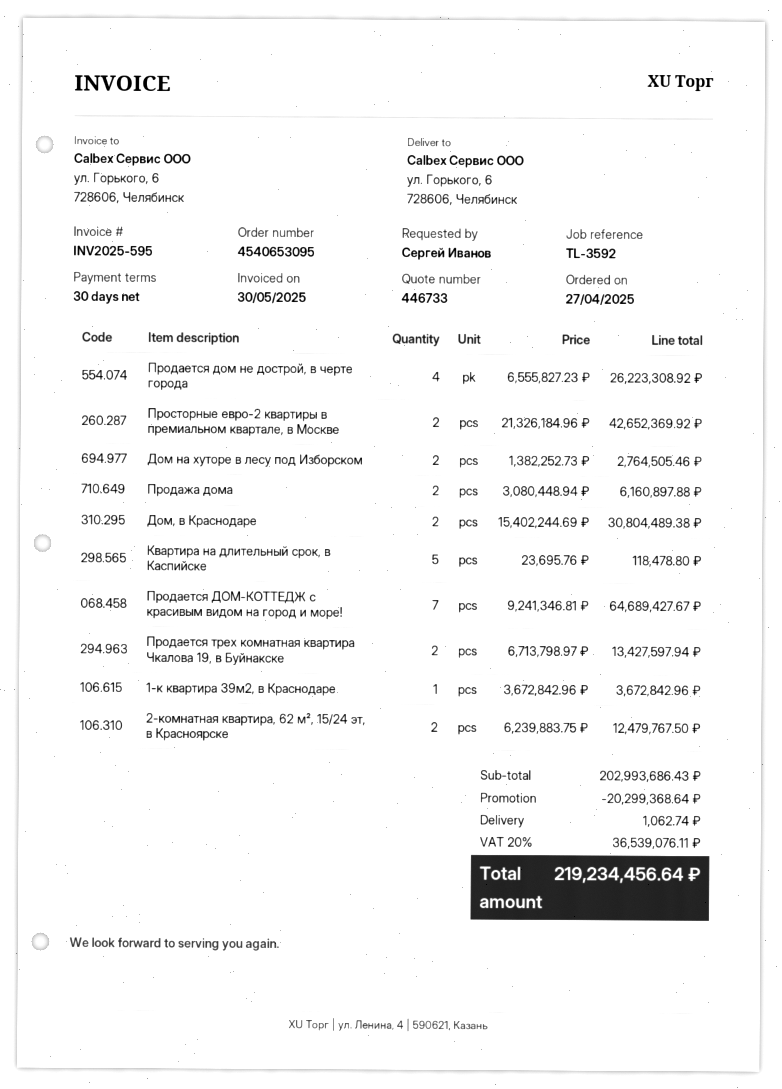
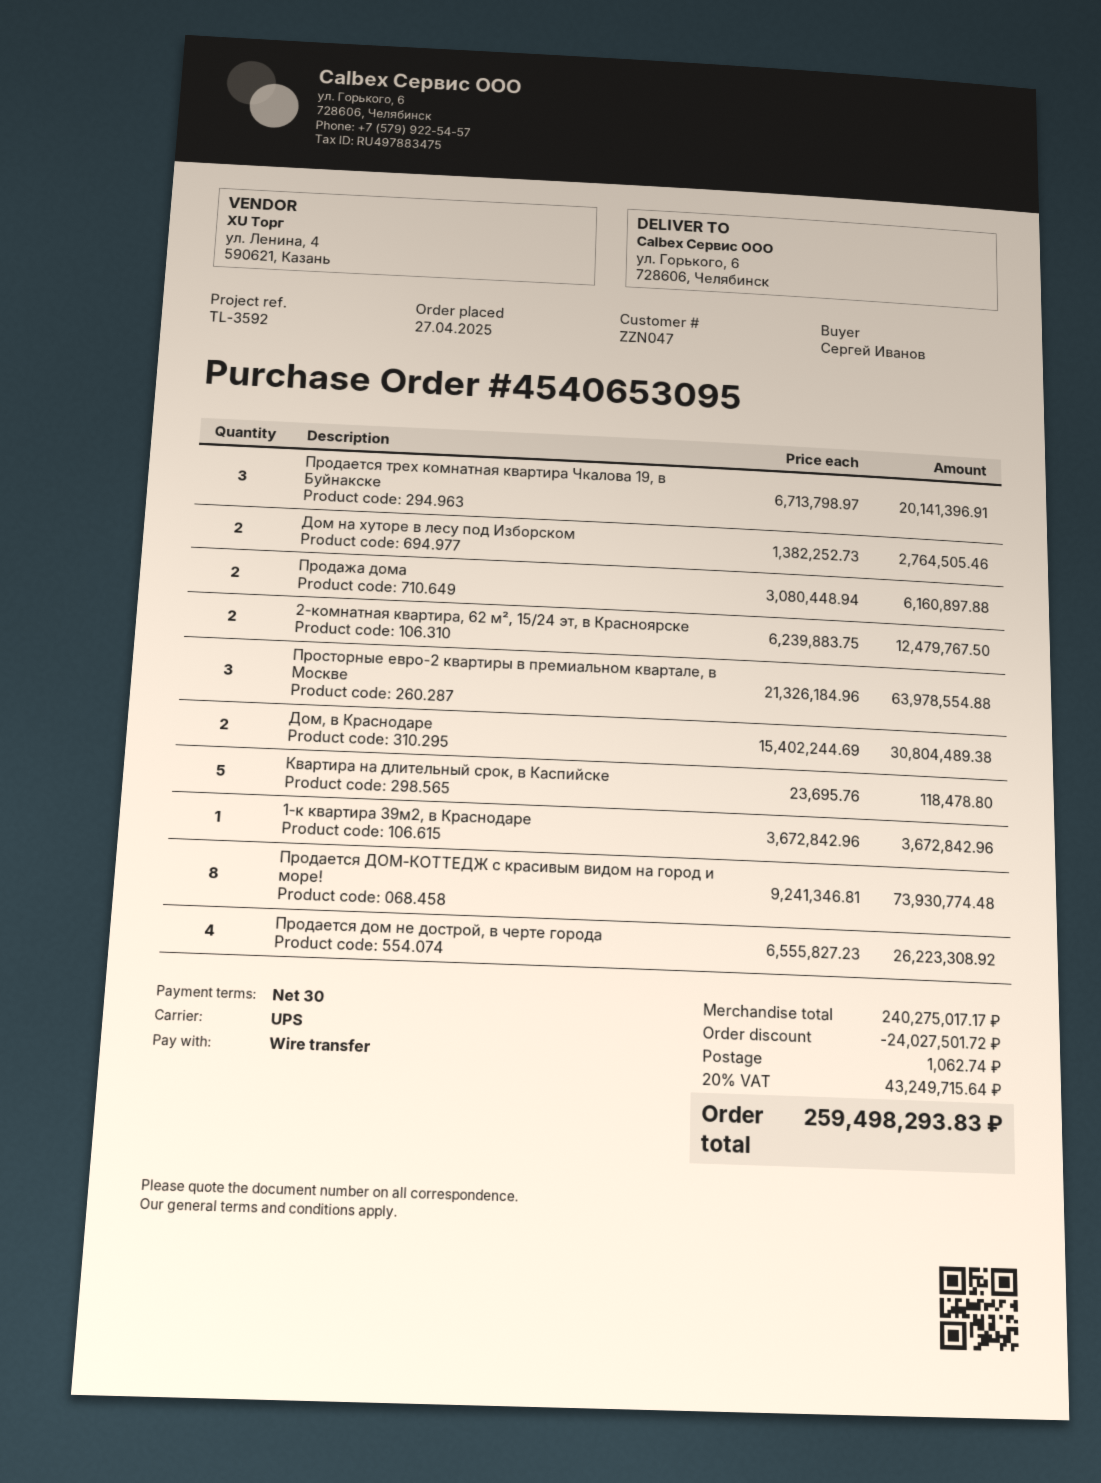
Просторные евро-2 квартиры в премиальном квартале, в Москве: 2 x 21326184.96 = 42652369.92 -> 3 x 21326184.96 = 63978554.88
Продается ДОМ-КОТТЕДЖ с красивым видом на город и море!: 7 x 9241346.81 = 64689427.67 -> 8 x 9241346.81 = 73930774.48
Продается трех комнатная квартира Чкалова 19, в Буйнакске: 2 x 6713798.97 = 13427597.94 -> 3 x 6713798.97 = 20141396.91
subtotal: 202993686.43 -> 240275017.17
discount: 20299368.64 -> 24027501.72
tax: 20% = 36539076.11 -> 20% = 43249715.64
total: 219234456.64 -> 259498293.83

